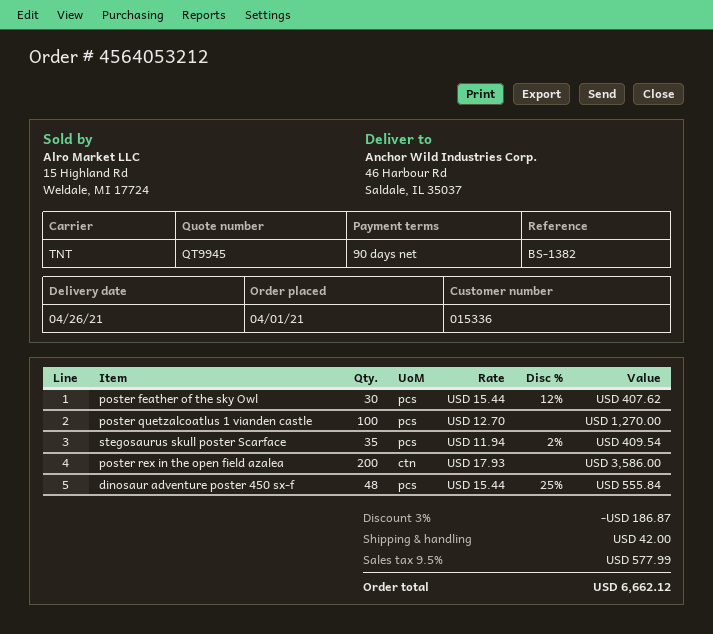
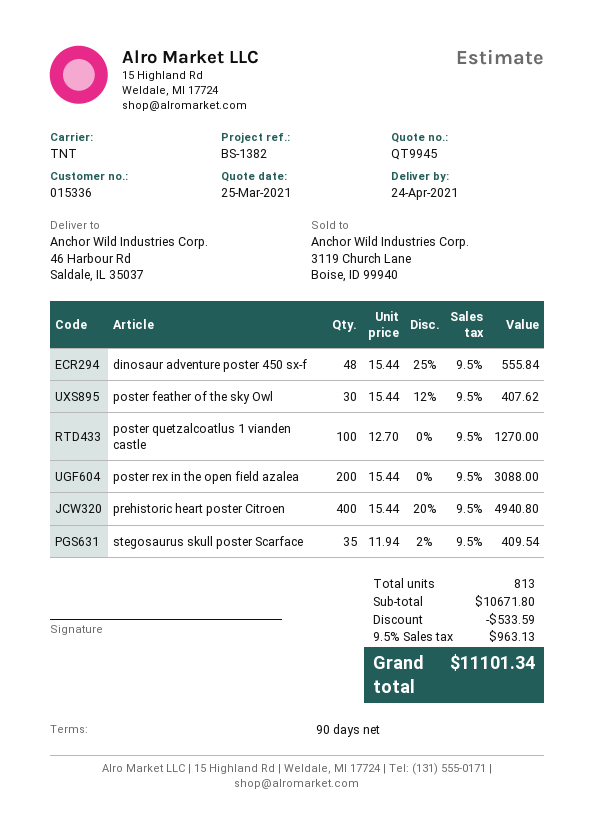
delivery date: 2021-04-26 -> 2021-04-24
poster rex in the open field azalea: 200 x 17.93 = 3586.00 -> 200 x 15.44 = 3088.00
prehistoric heart poster Citroen: none -> 400 x 15.44 - 20% = 4940.80
discount: 186.87 -> 533.59
shipping: 42.00 -> none
tax: 9.5% = 577.99 -> 9.5% = 963.13
total: 6662.12 -> 11101.34

